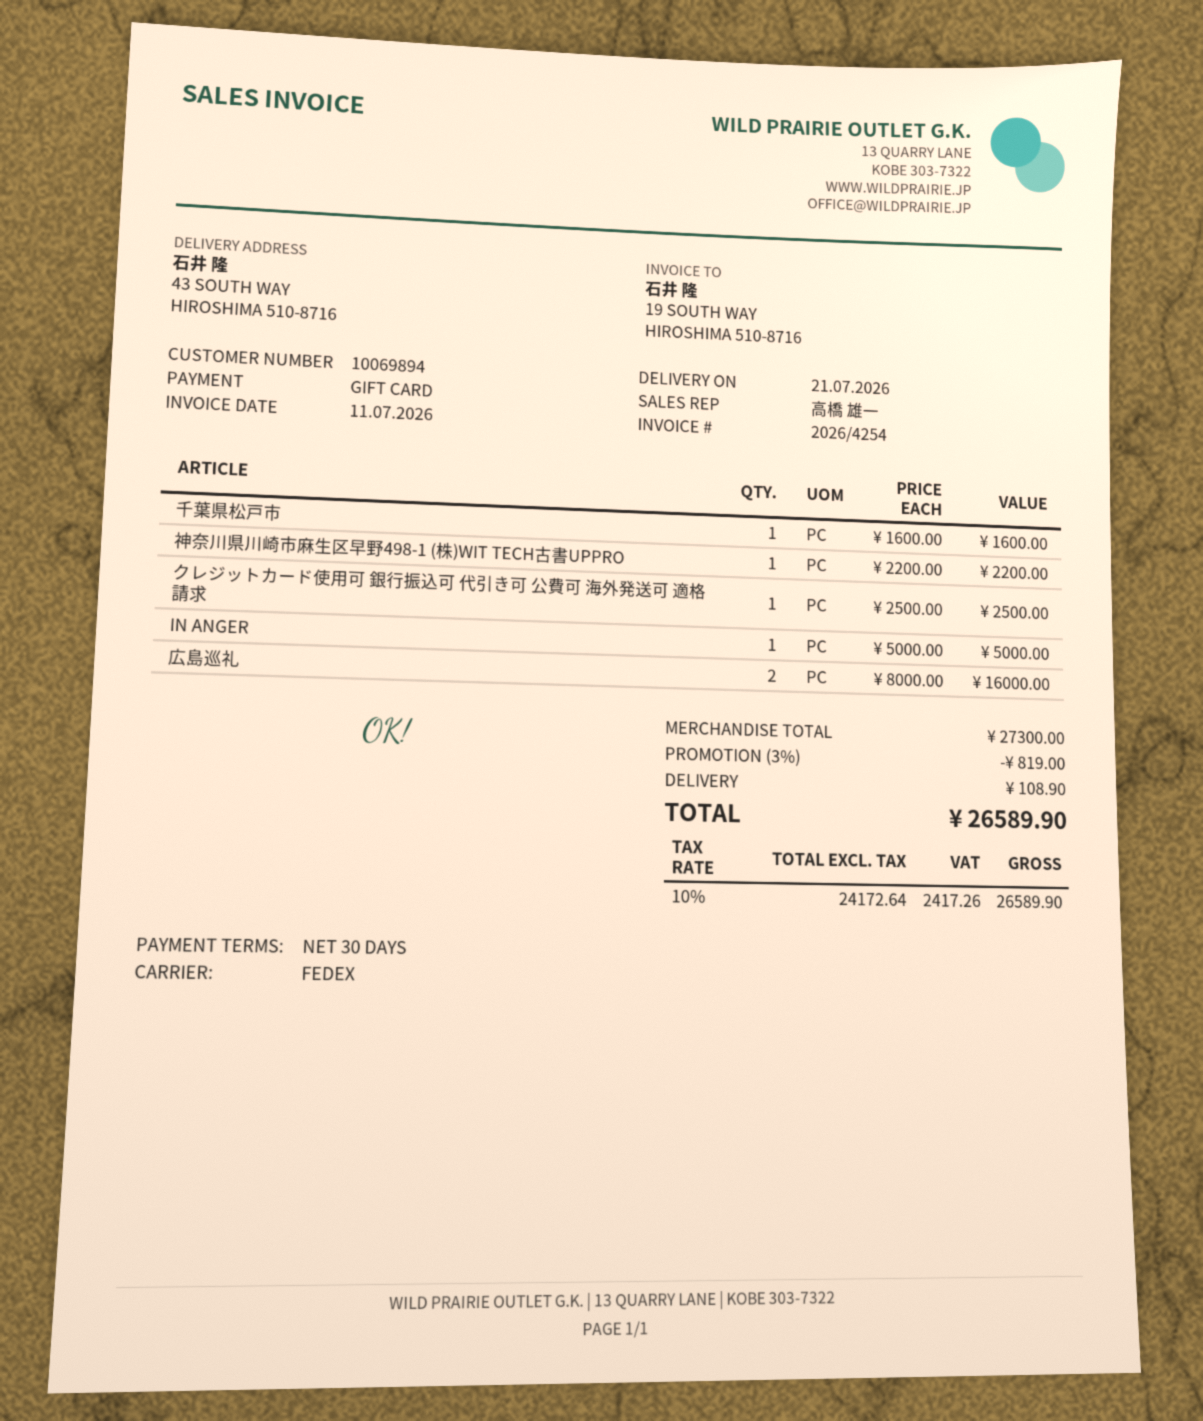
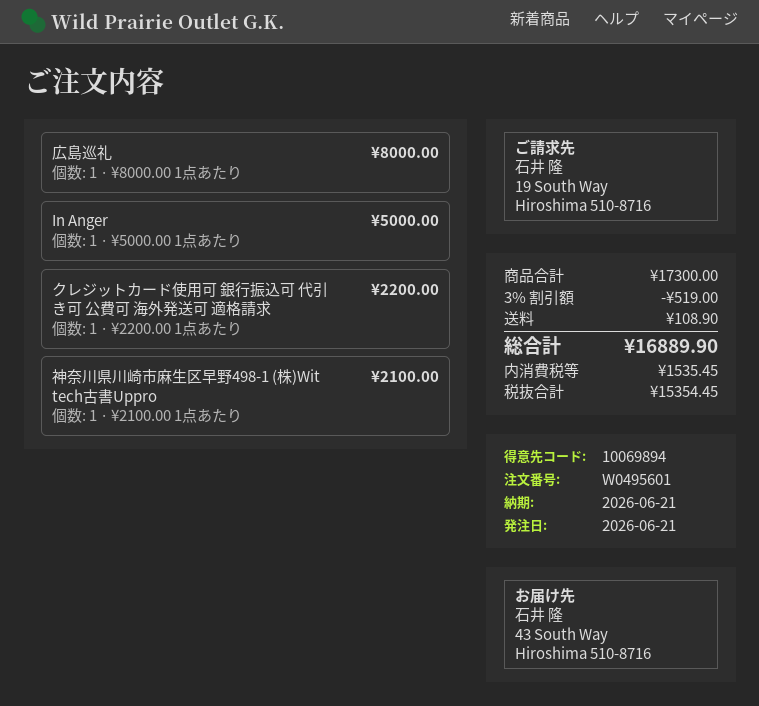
delivery date: 2026-07-21 -> 2026-06-21
千葉県松戸市: 1 x 1600.00 = 1600.00 -> none
神奈川県川崎市麻生区早野498-1 (株)WIT TECH古書UPPRO: 1 x 2200.00 = 2200.00 -> 1 x 2100.00 = 2100.00
クレジットカード使用可 銀行振込可 代引き可 公費可 海外発送可 適格請求: 1 x 2500.00 = 2500.00 -> 1 x 2200.00 = 2200.00
広島巡礼: 2 x 8000.00 = 16000.00 -> 1 x 8000.00 = 8000.00
subtotal: 27300.00 -> 17300.00
discount: 3% = 819.00 -> 3% = 519.00
net: 24172.64 -> 15354.45
tax: 2417.26 -> 1535.45
total: 26589.90 -> 16889.90

